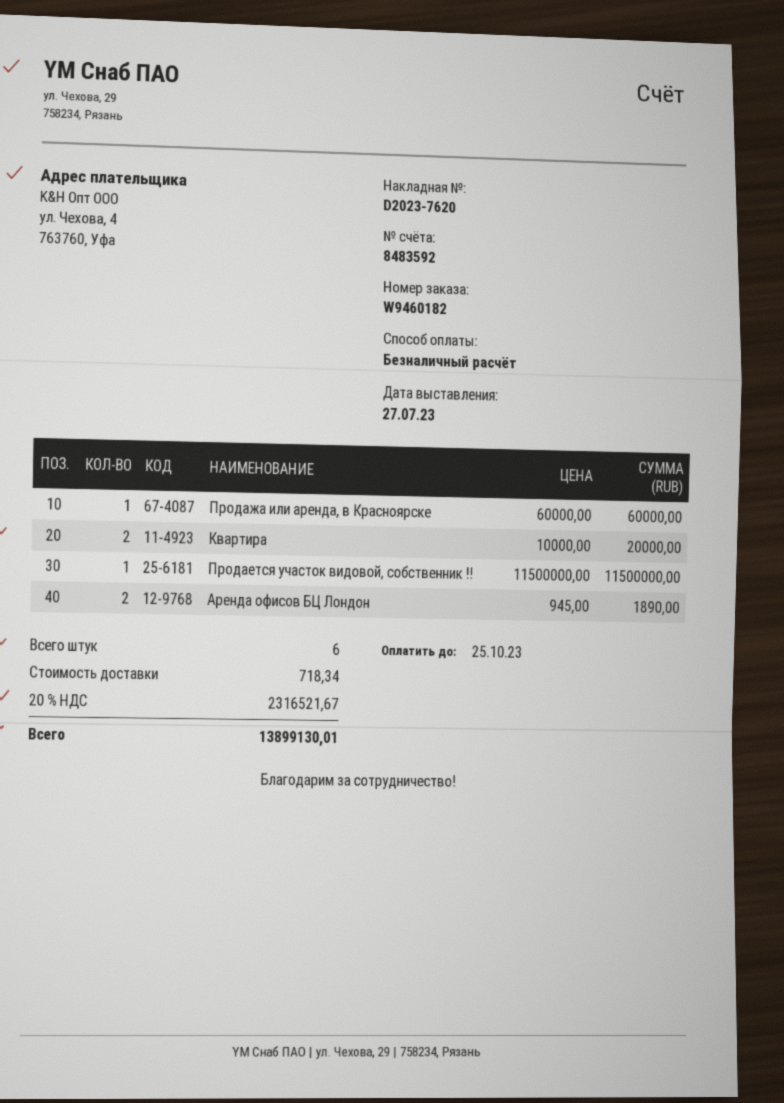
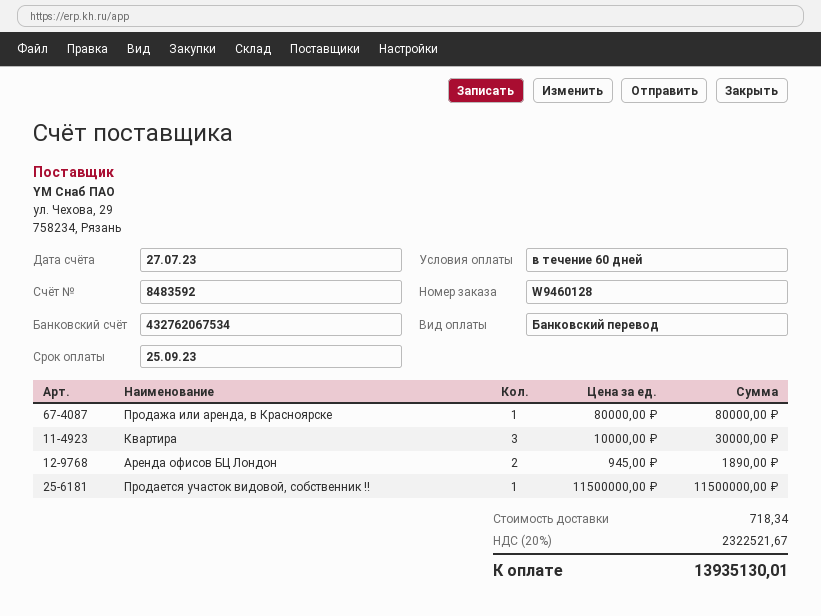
order number: W9460182 -> W9460128
due date: 2023-10-25 -> 2023-09-25
Продажа или аренда, в Красноярске: 1 x 60000.00 = 60000.00 -> 1 x 80000.00 = 80000.00
Квартира: 2 x 10000.00 = 20000.00 -> 3 x 10000.00 = 30000.00
tax: 20% = 2316521.67 -> 20% = 2322521.67
total: 13899130.01 -> 13935130.01

